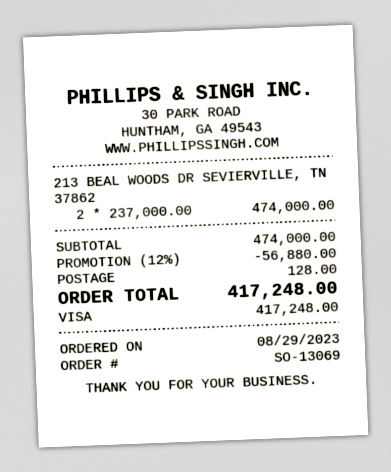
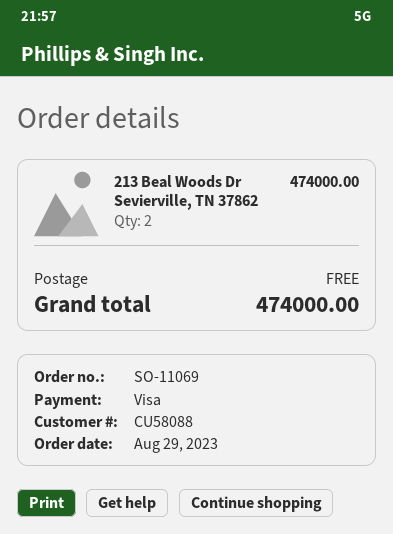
order number: SO-13069 -> SO-11069
discount: 12% = 56880.00 -> none
shipping: 128.00 -> 0.00
total: 417248.00 -> 474000.00

